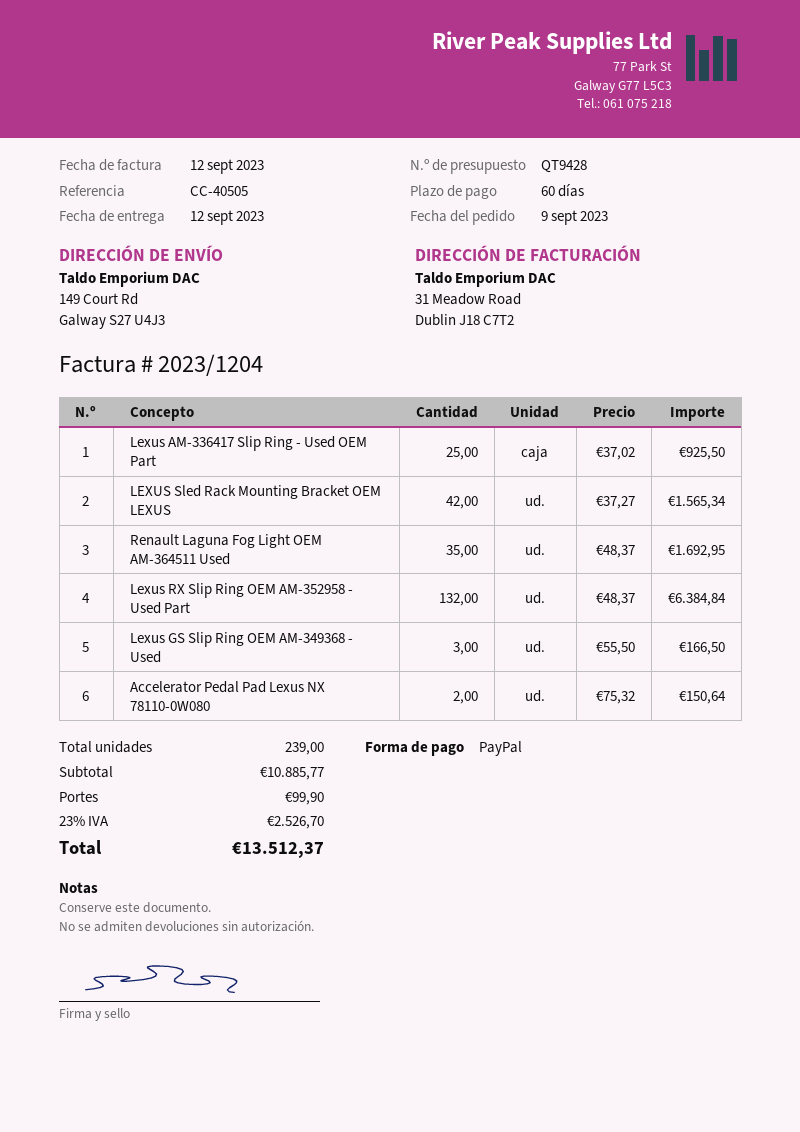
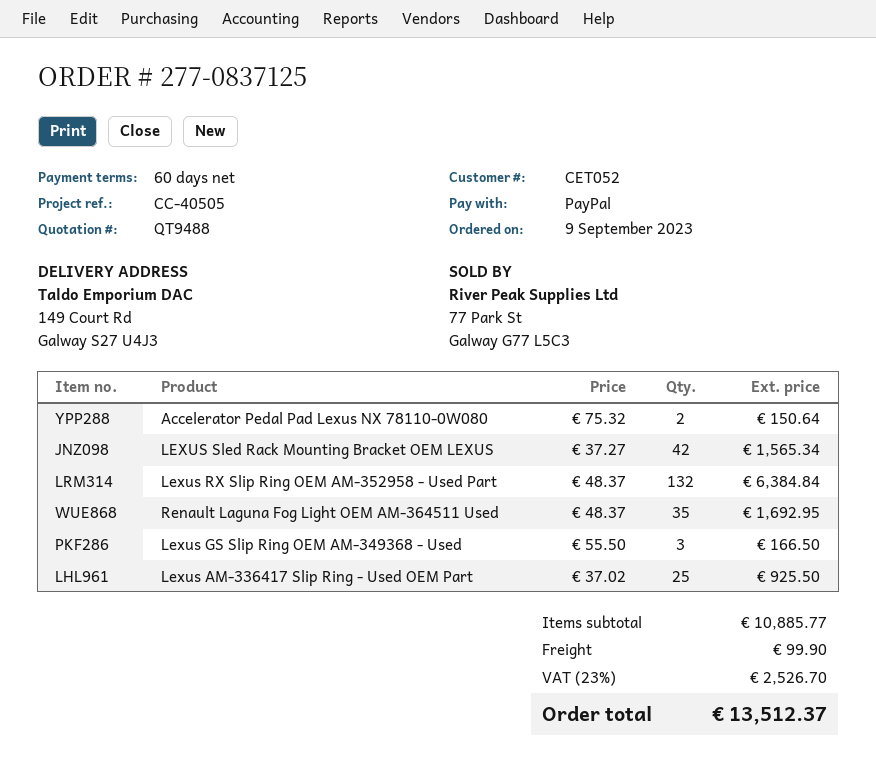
quote number: QT9428 -> QT9488

